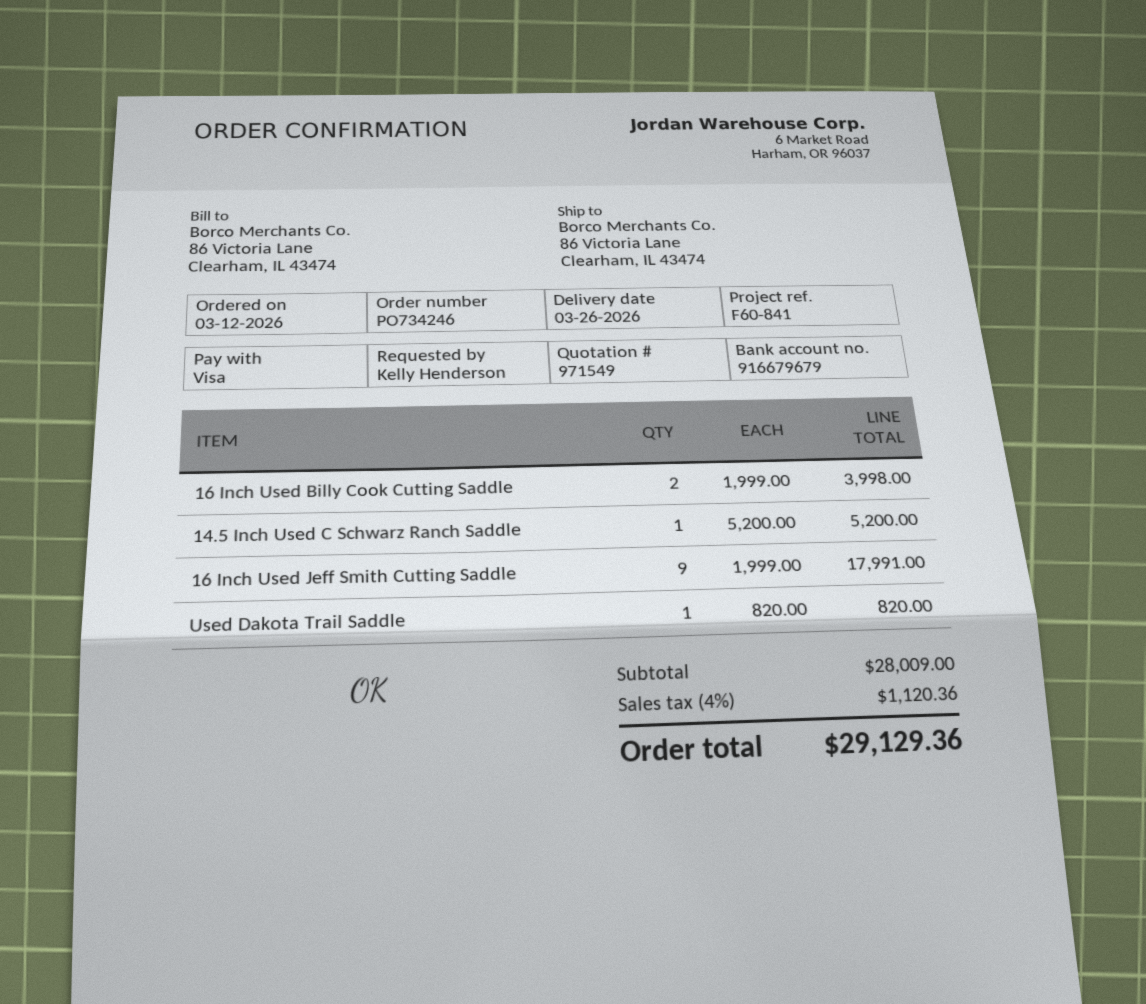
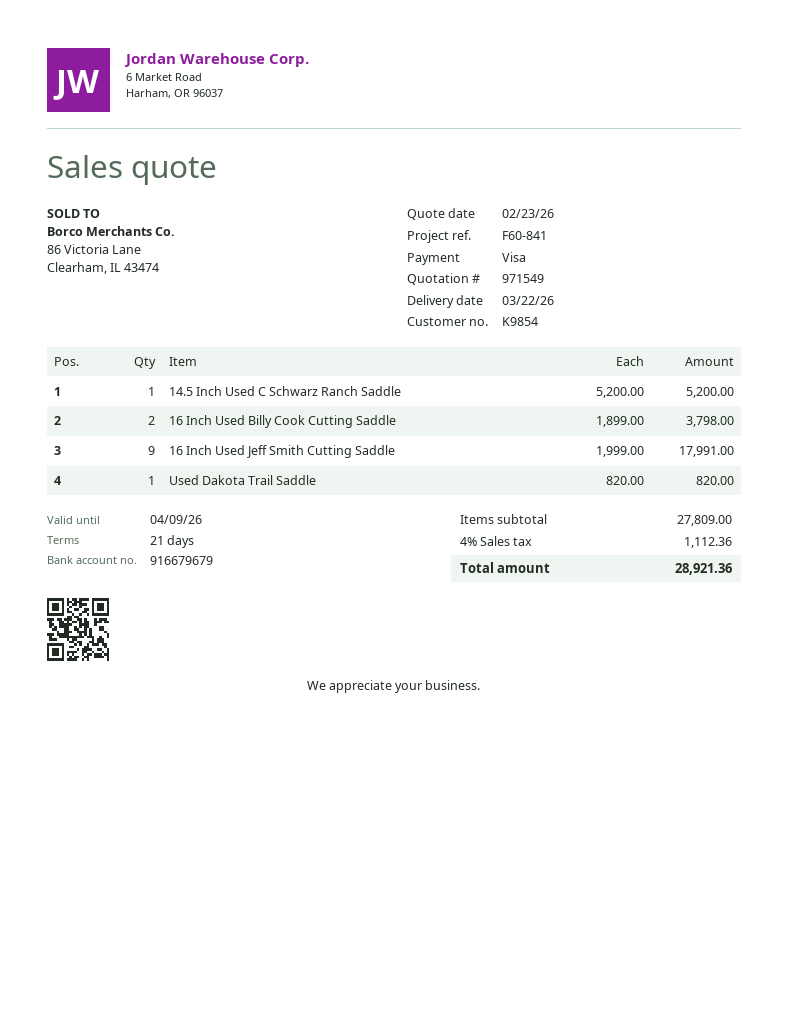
delivery date: 2026-03-26 -> 2026-03-22
16 Inch Used Billy Cook Cutting Saddle: 2 x 1999.00 = 3998.00 -> 2 x 1899.00 = 3798.00
subtotal: 28009.00 -> 27809.00
tax: 4% = 1120.36 -> 4% = 1112.36
total: 29129.36 -> 28921.36

